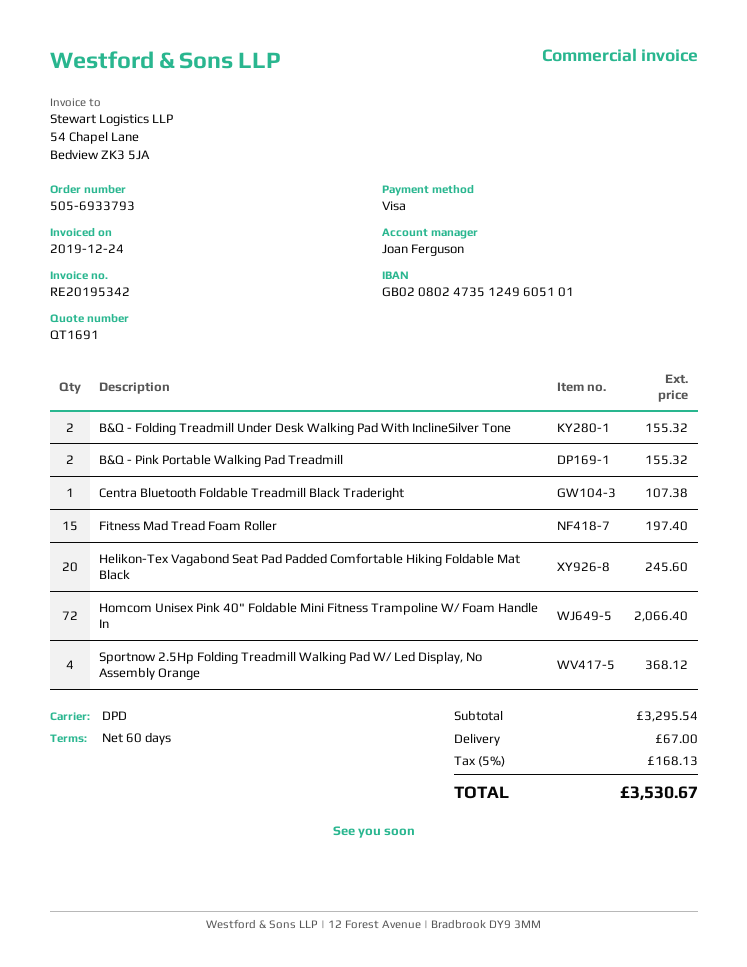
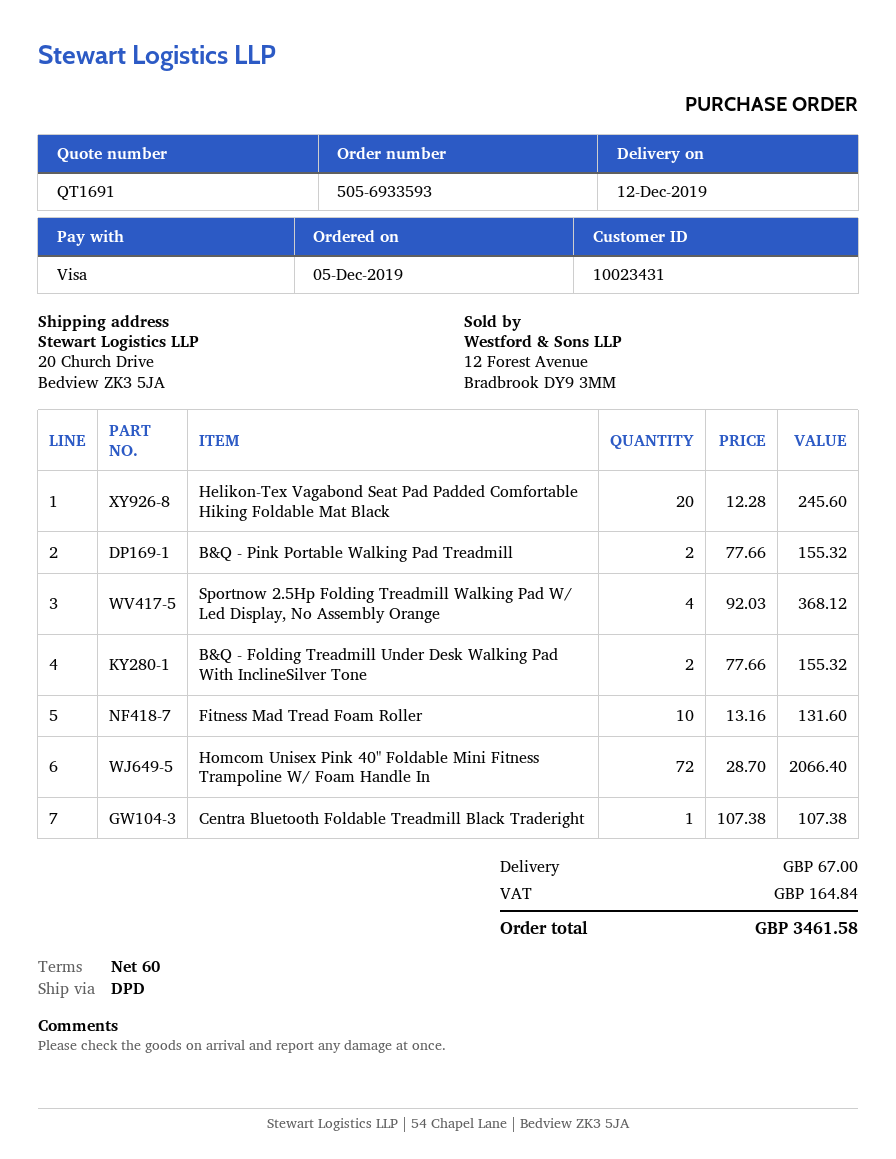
order number: 505-6933793 -> 505-6933593
Fitness Mad Tread Foam Roller: 15 for 197.40 -> 10 for 131.60
tax: 168.13 -> 164.84
total: 3530.67 -> 3461.58

